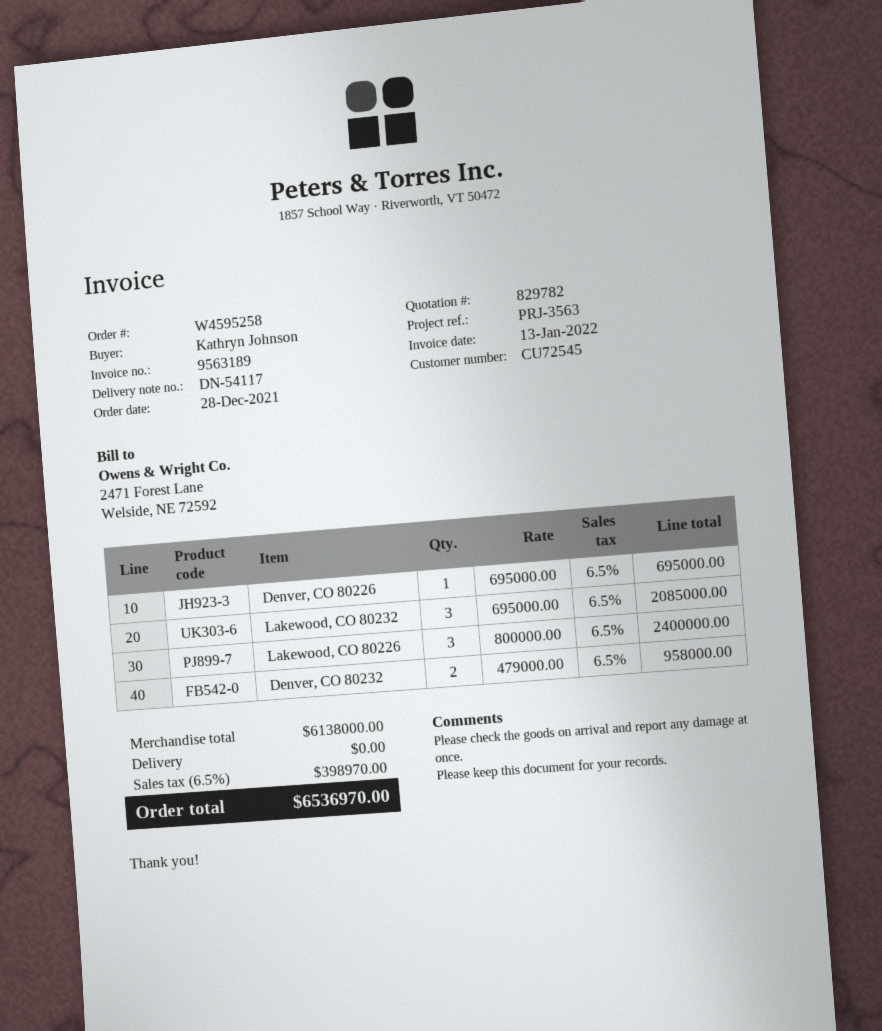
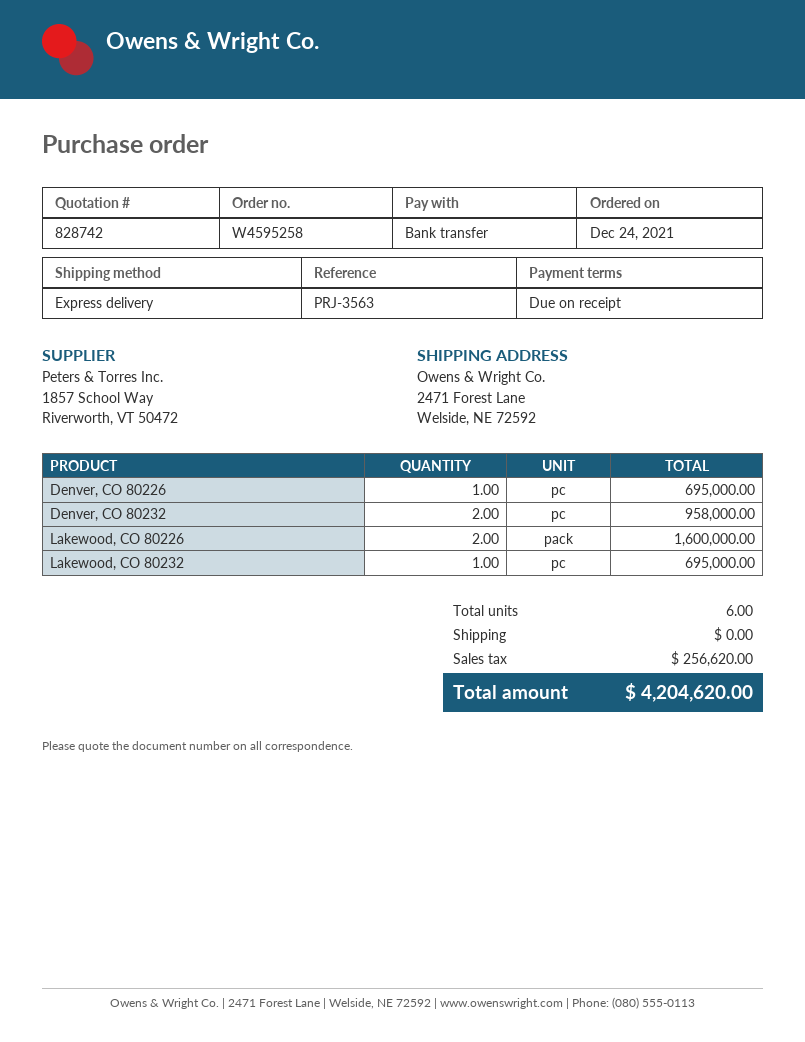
quote number: 829782 -> 828742
order date: 2021-12-28 -> 2021-12-24
Lakewood, CO 80232: 3 for 2085000.00 -> 1 for 695000.00
Lakewood, CO 80226: 3 for 2400000.00 -> 2 for 1600000.00
tax: 398970.00 -> 256620.00
total: 6536970.00 -> 4204620.00

